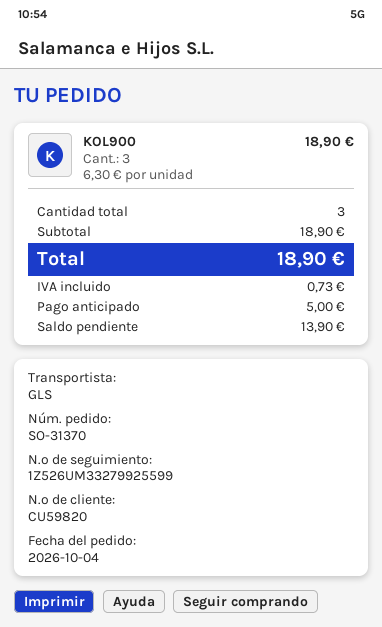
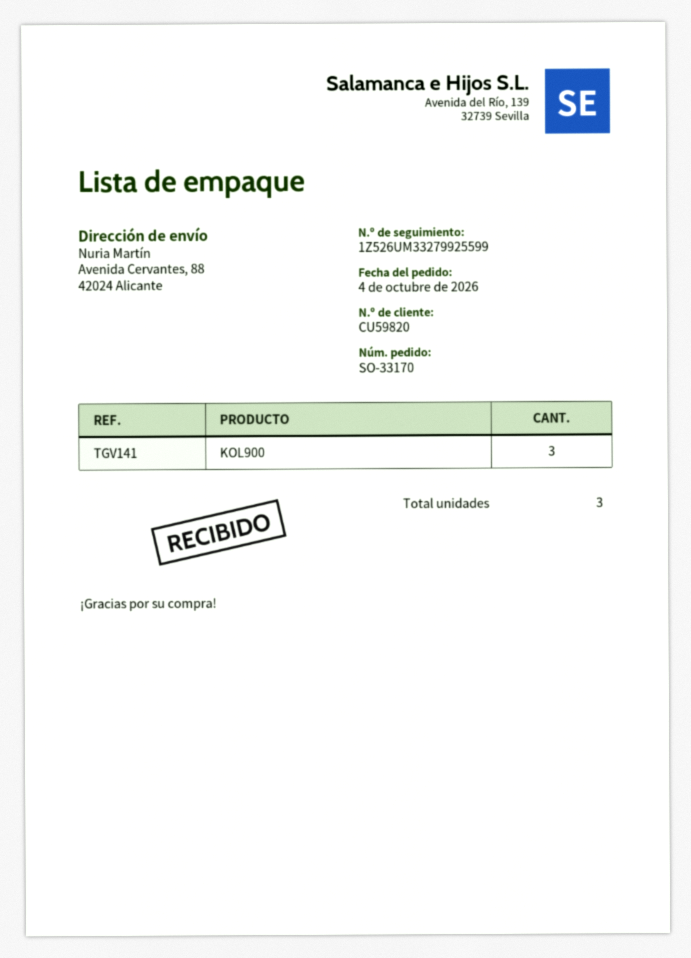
order number: SO-31370 -> SO-33170

